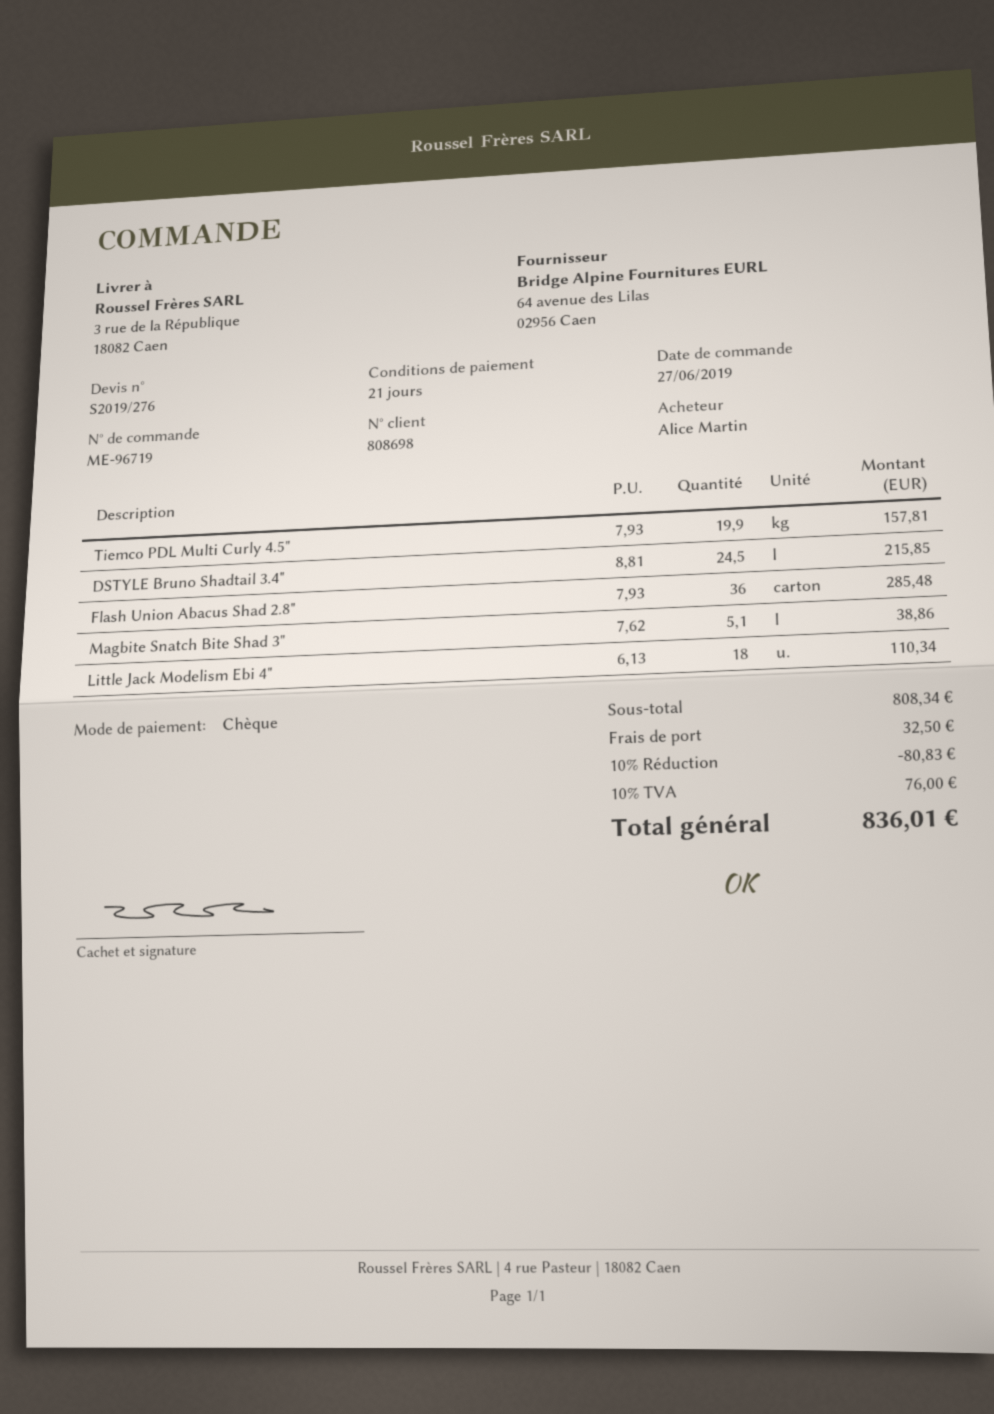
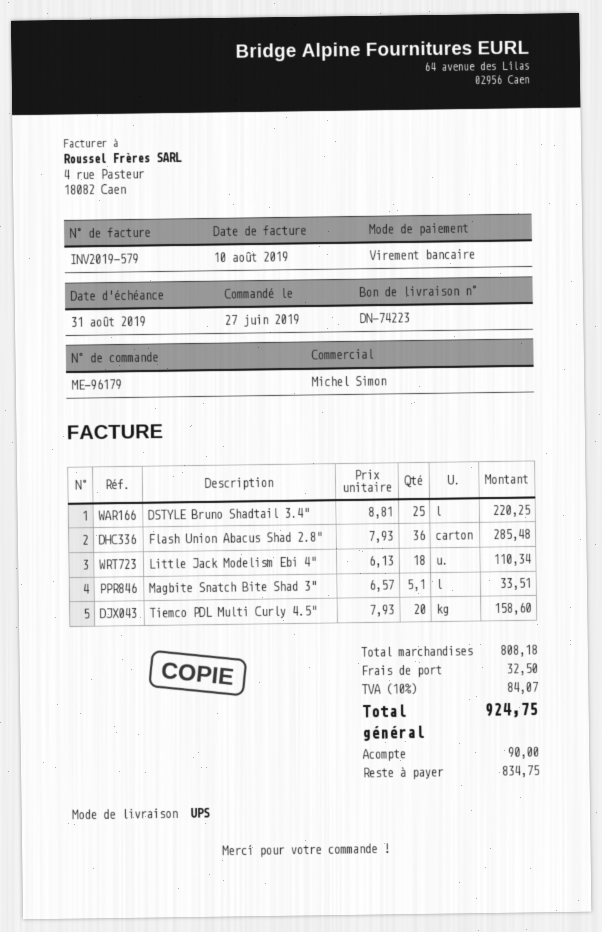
order number: ME-96719 -> ME-96179
payment method: cheque -> bank transfer
Tiemco PDL Multi Curly 4.5": 19.9 x 7.93 = 157.81 -> 20 x 7.93 = 158.60
DSTYLE Bruno Shadtail 3.4": 24.5 x 8.81 = 215.85 -> 25 x 8.81 = 220.25
Magbite Snatch Bite Shad 3": 5.1 x 7.62 = 38.86 -> 5.1 x 6.57 = 33.51
subtotal: 808.34 -> 808.18
discount: 10% = 80.83 -> none
tax: 10% = 76.00 -> 10% = 84.07
total: 836.01 -> 924.75

